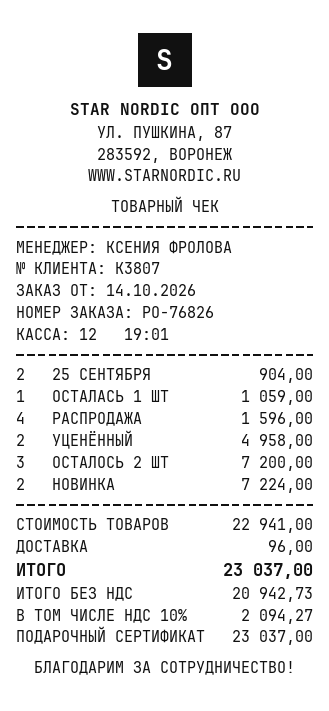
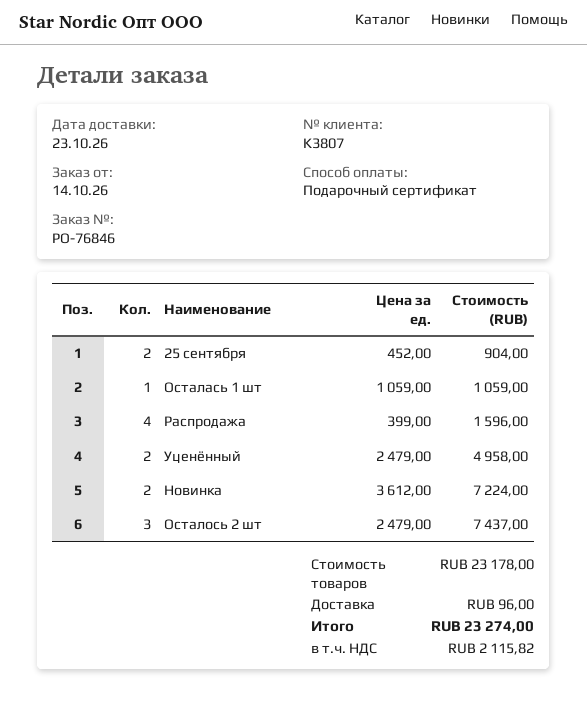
order number: PO-76826 -> PO-76846
ОСТАЛОСЬ 2 ШТ: 3 for 7200.00 -> 3 for 7437.00
subtotal: 22941.00 -> 23178.00
tax: 2094.27 -> 2115.82
total: 23037.00 -> 23274.00

